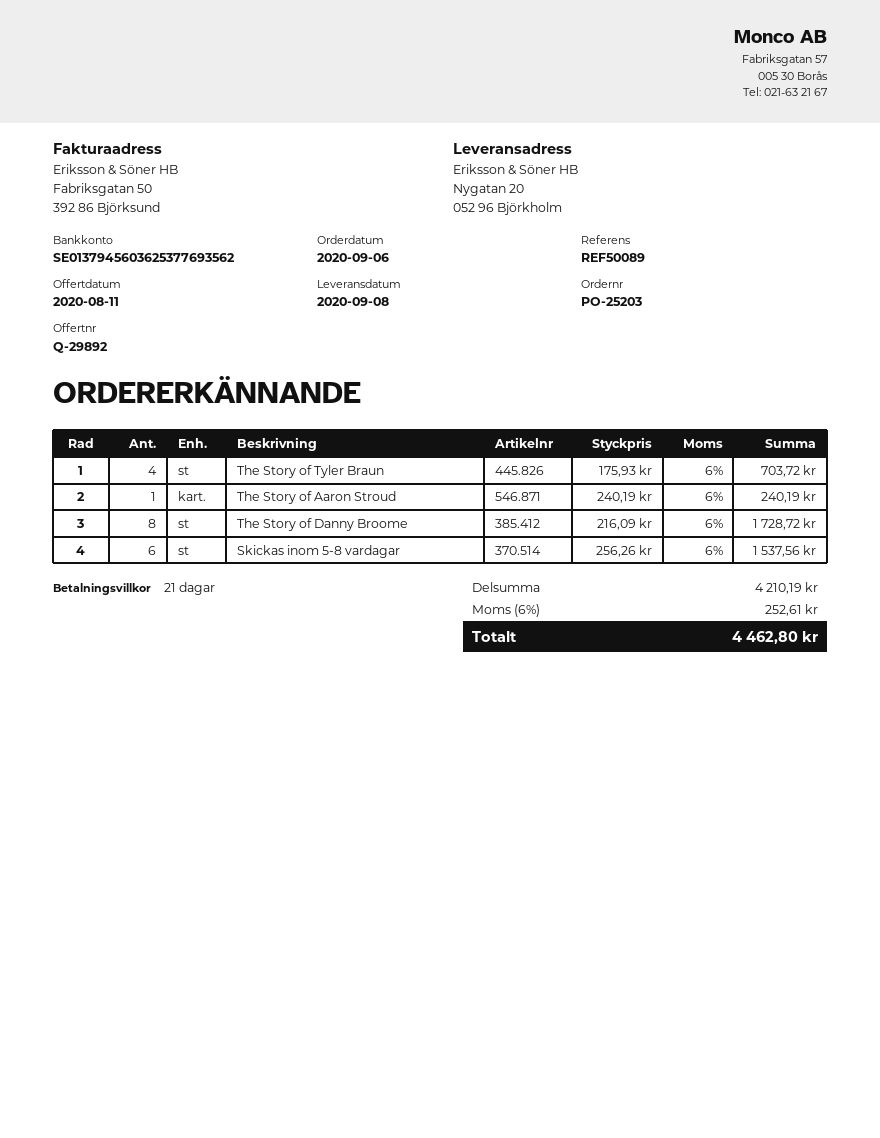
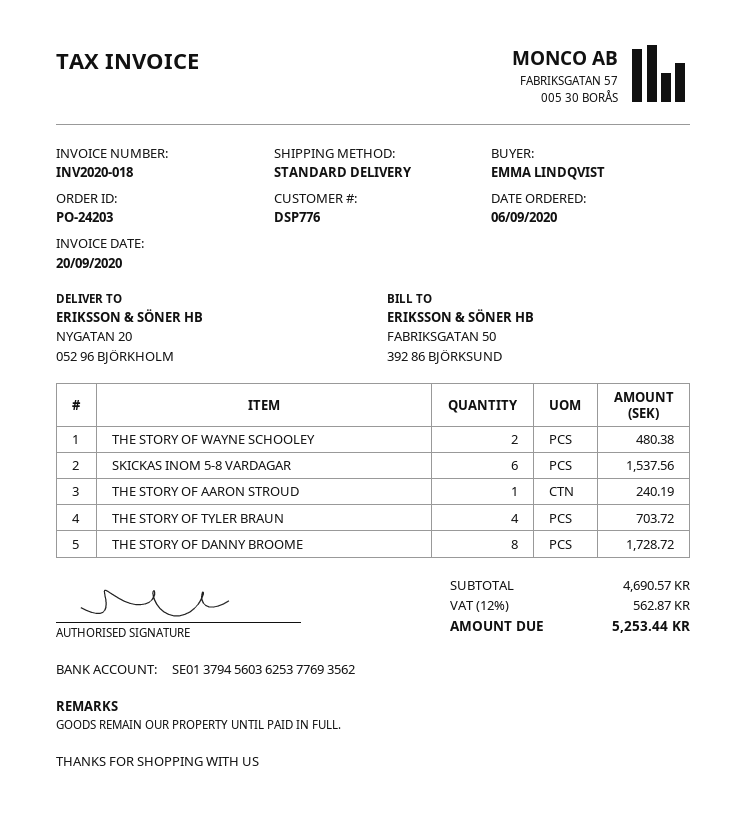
order number: PO-25203 -> PO-24203
THE STORY OF WAYNE SCHOOLEY: none -> 2 for 480.38
subtotal: 4210.19 -> 4690.57
tax: 6% = 252.61 -> 12% = 562.87
total: 4462.80 -> 5253.44

